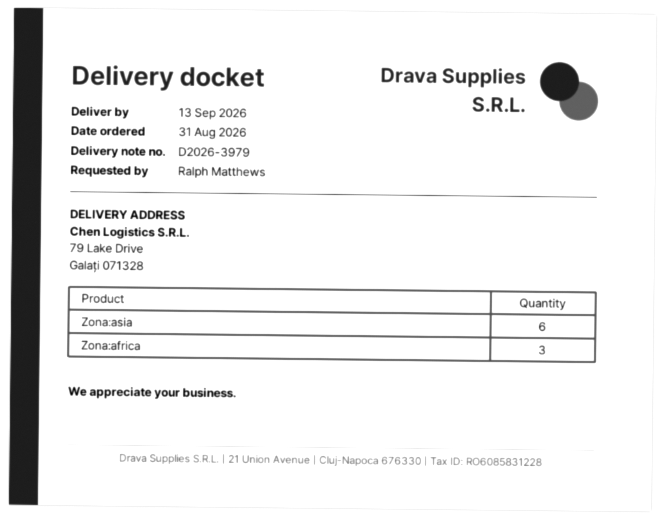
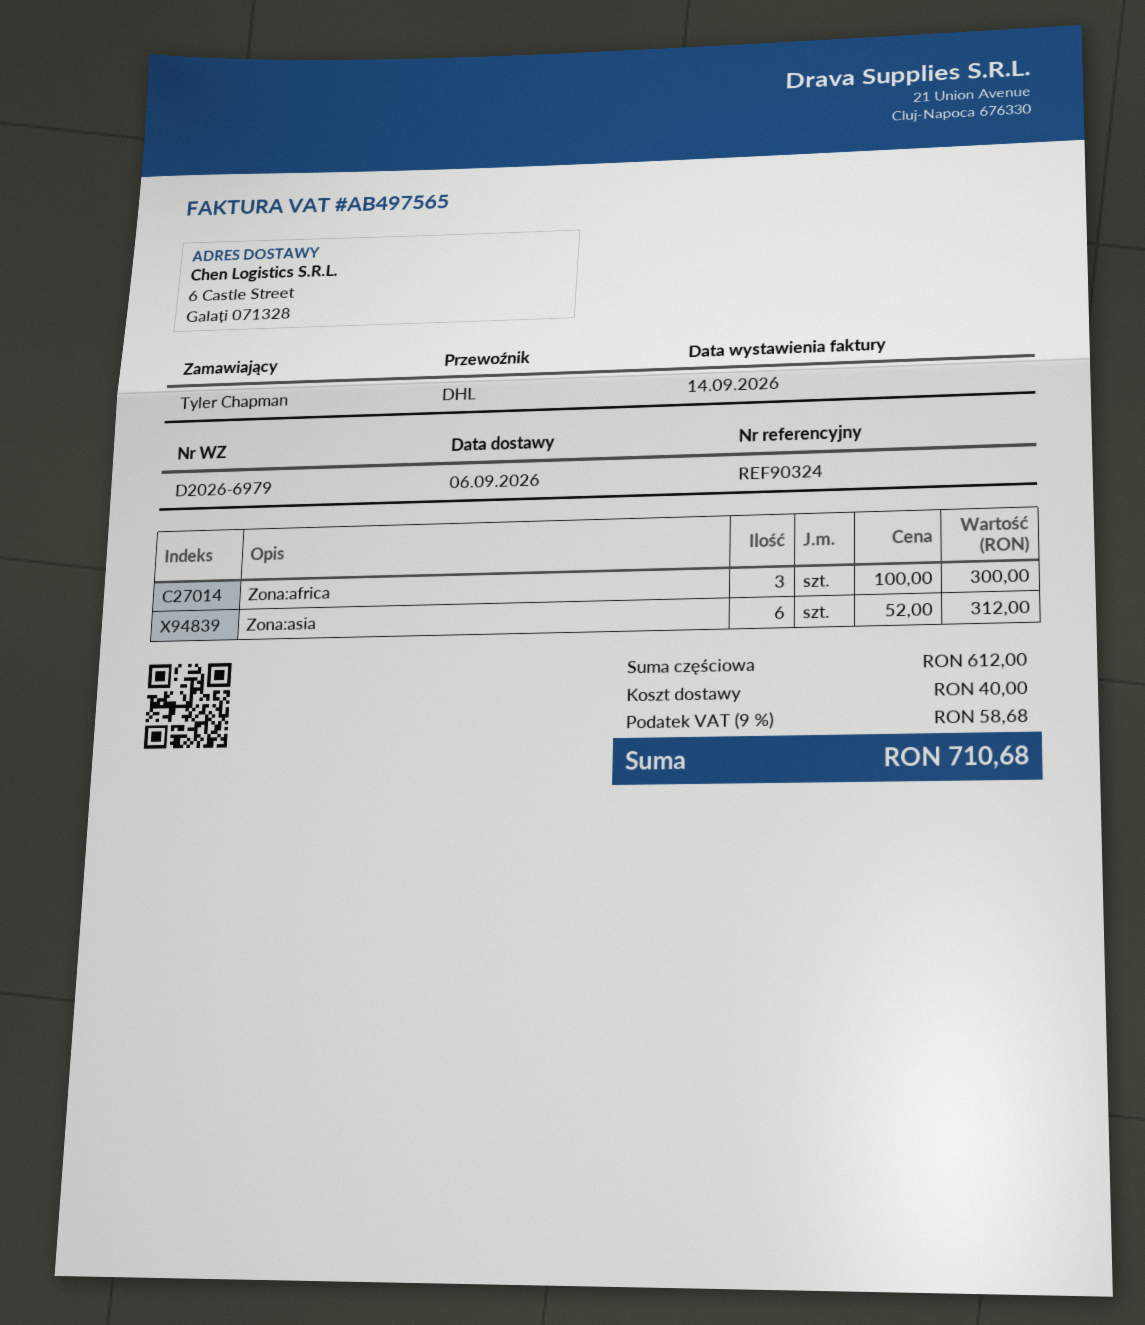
delivery note number: D2026-3979 -> D2026-6979
delivery date: 2026-09-13 -> 2026-09-06
ordered by: Ralph Matthews -> Tyler Chapman
ship to: 79 Lake Drive, Galați 071328 -> 6 Castle Street, Galați 071328

